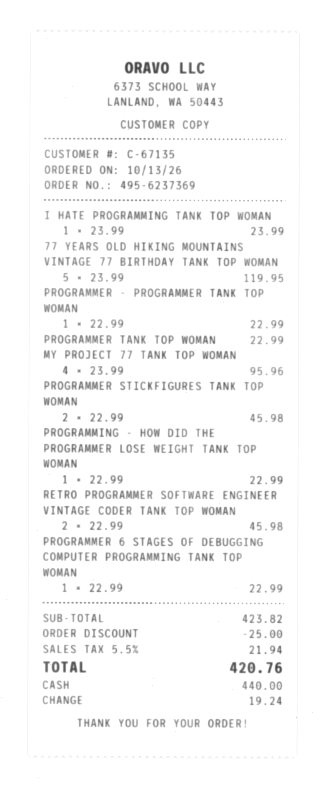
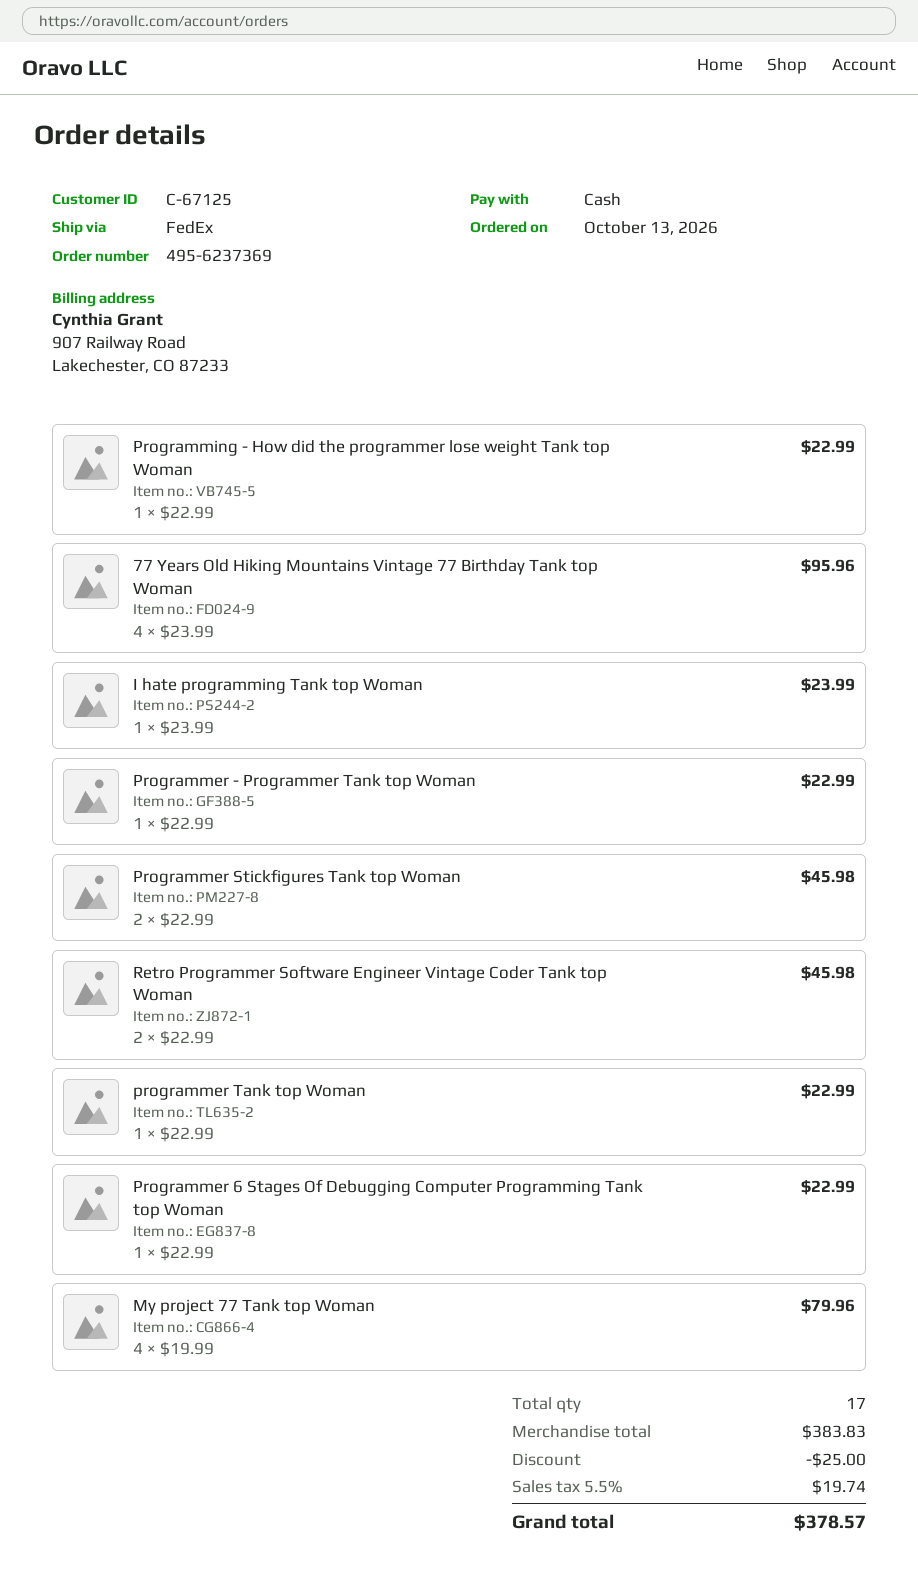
customer number: C-67135 -> C-67125
77 YEARS OLD HIKING MOUNTAINS VINTAGE 77 BIRTHDAY TANK TOP WOMAN: 5 x 23.99 = 119.95 -> 4 x 23.99 = 95.96
MY PROJECT 77 TANK TOP WOMAN: 4 x 23.99 = 95.96 -> 4 x 19.99 = 79.96
subtotal: 423.82 -> 383.83
tax: 5.5% = 21.94 -> 5.5% = 19.74
total: 420.76 -> 378.57

